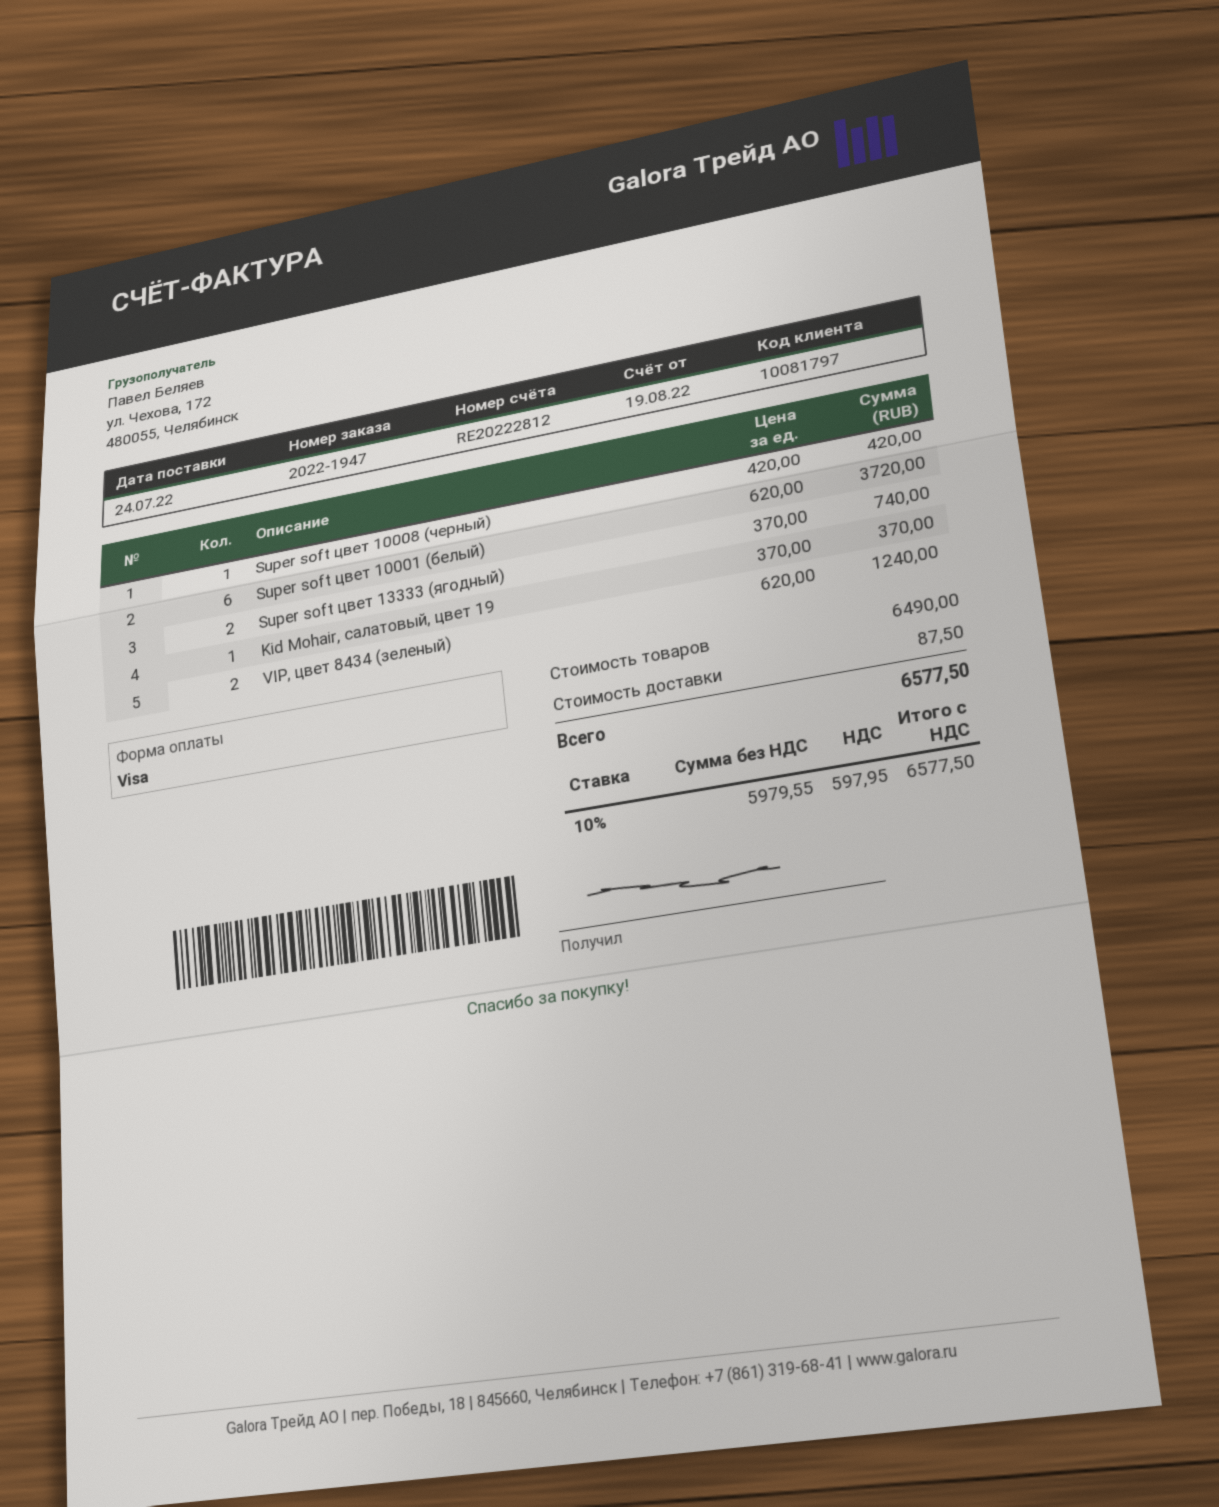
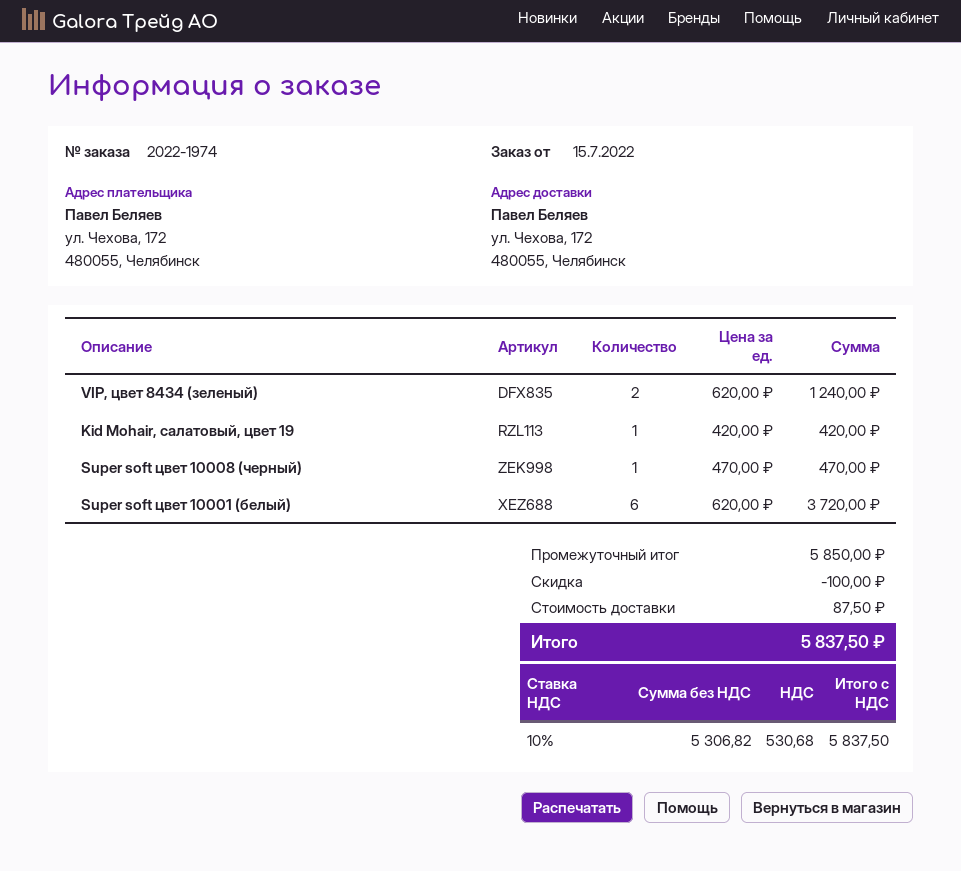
order number: 2022-1947 -> 2022-1974
Super soft цвет 10008 (черный): 1 x 420.00 = 420.00 -> 1 x 470.00 = 470.00
Super soft цвет 13333 (ягодный): 2 x 370.00 = 740.00 -> none
Kid Mohair, салатовый, цвет 19: 1 x 370.00 = 370.00 -> 1 x 420.00 = 420.00
subtotal: 6490.00 -> 5850.00
discount: none -> 100.00
net: 5979.55 -> 5306.82
tax: 10% = 597.95 -> 10% = 530.68
total: 6577.50 -> 5837.50

